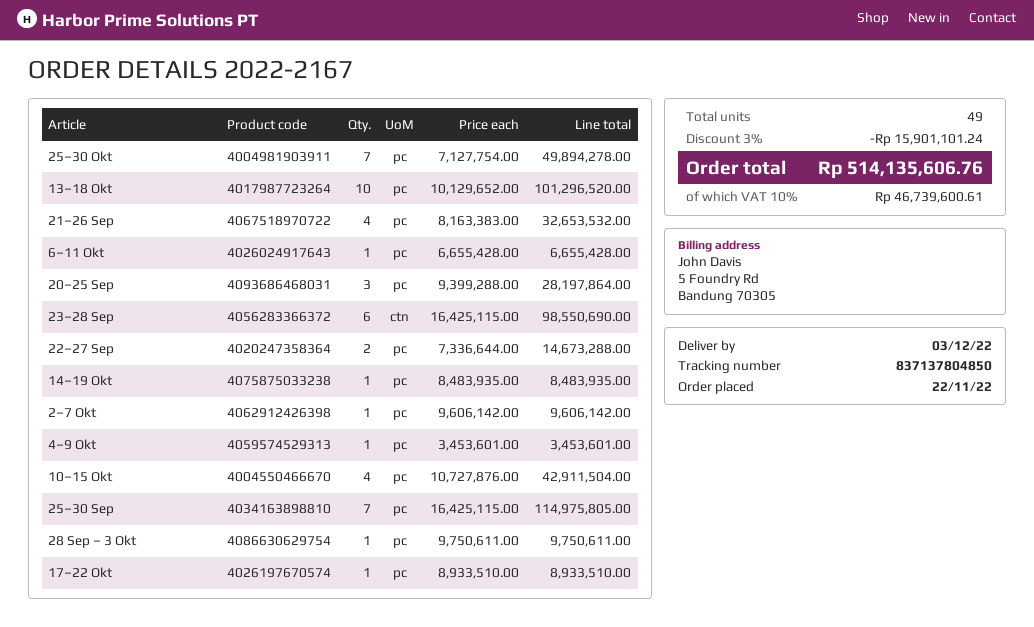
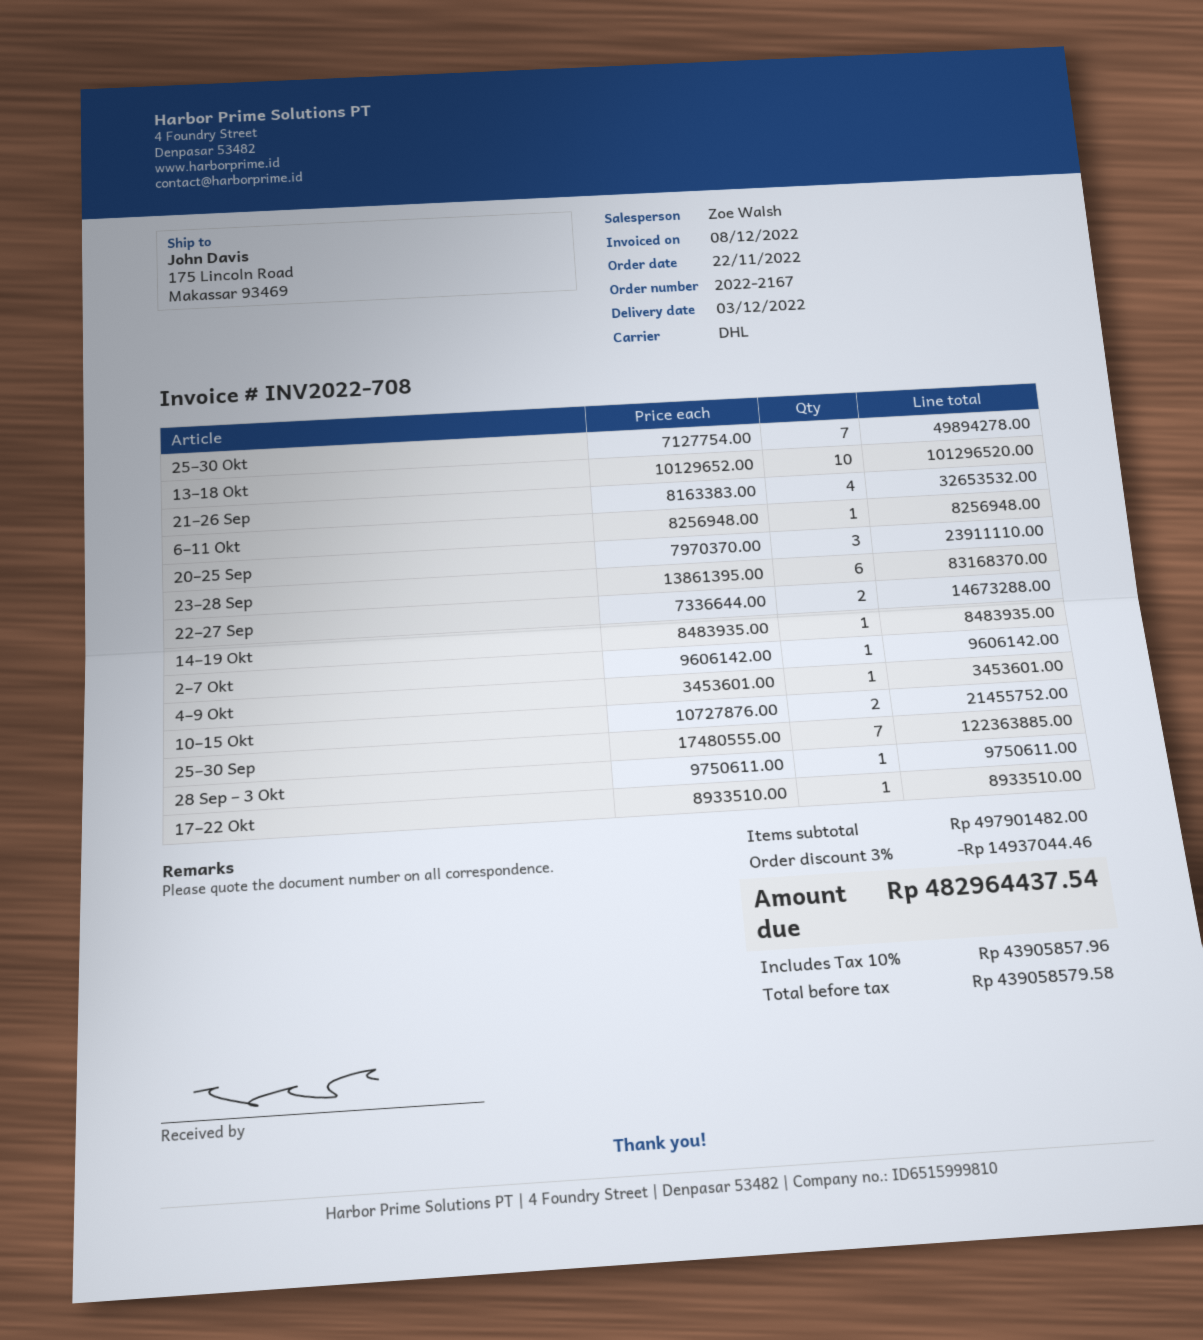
6–11 Okt: 1 x 6655428.00 = 6655428.00 -> 1 x 8256948.00 = 8256948.00
20–25 Sep: 3 x 9399288.00 = 28197864.00 -> 3 x 7970370.00 = 23911110.00
23–28 Sep: 6 x 16425115.00 = 98550690.00 -> 6 x 13861395.00 = 83168370.00
10–15 Okt: 4 x 10727876.00 = 42911504.00 -> 2 x 10727876.00 = 21455752.00
25–30 Sep: 7 x 16425115.00 = 114975805.00 -> 7 x 17480555.00 = 122363885.00
discount: 3% = 15901101.24 -> 3% = 14937044.46
tax: 10% = 46739600.61 -> 10% = 43905857.96
total: 514135606.76 -> 482964437.54

